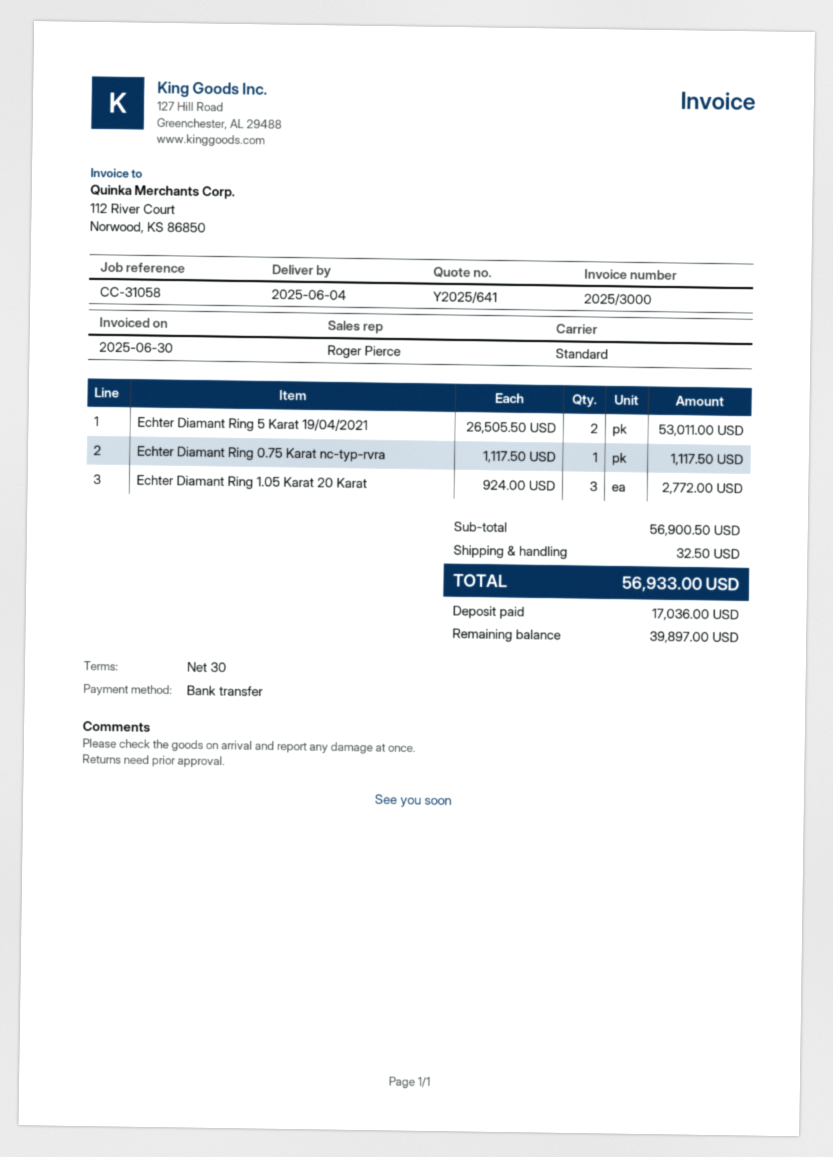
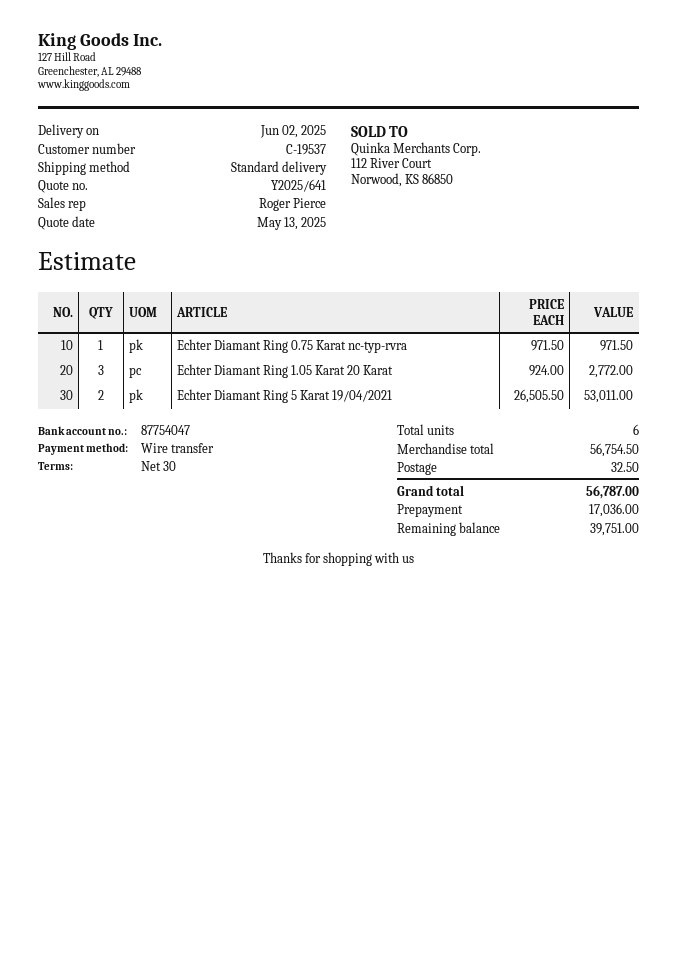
delivery date: 2025-06-04 -> 2025-06-02
Echter Diamant Ring 0.75 Karat nc-typ-rvra: 1 x 1117.50 = 1117.50 -> 1 x 971.50 = 971.50
subtotal: 56900.50 -> 56754.50
total: 56933.00 -> 56787.00
balance: 39897.00 -> 39751.00

